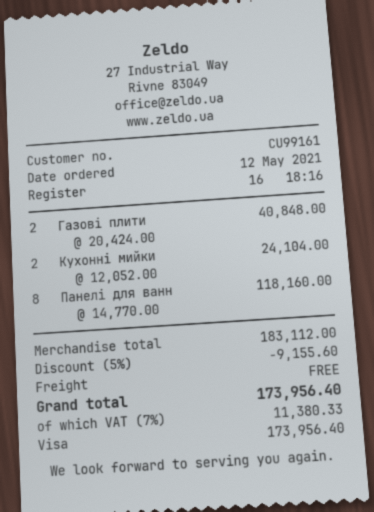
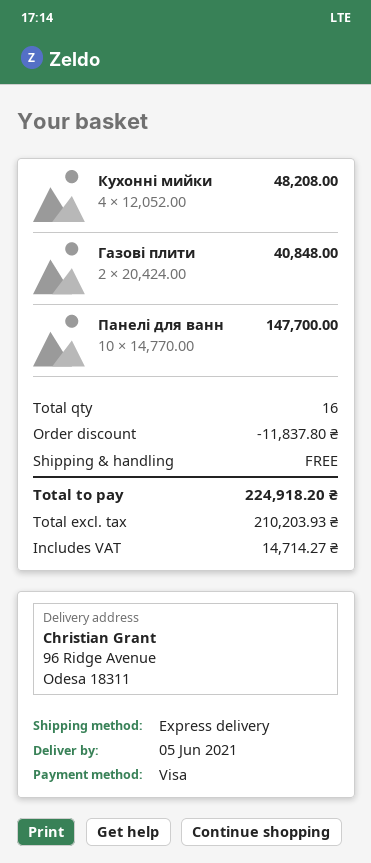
Кухонні мийки: 2 x 12052.00 = 24104.00 -> 4 x 12052.00 = 48208.00
Панелі для ванн: 8 x 14770.00 = 118160.00 -> 10 x 14770.00 = 147700.00
discount: 9155.60 -> 11837.80
tax: 11380.33 -> 14714.27
total: 173956.40 -> 224918.20

